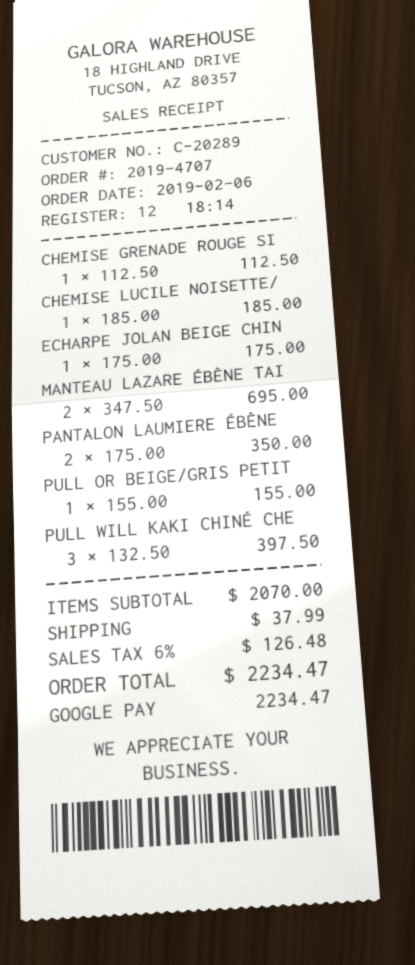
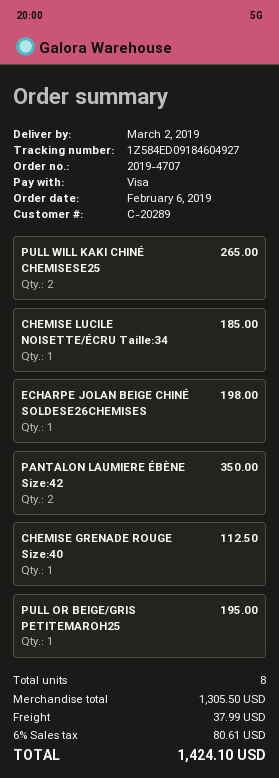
payment method: Google Pay -> Visa
ECHARPE JOLAN BEIGE CHIN: 1 for 175.00 -> 1 for 198.00
MANTEAU LAZARE ÉBÈNE TAI: 2 for 695.00 -> none
PULL OR BEIGE/GRIS PETIT: 1 for 155.00 -> 1 for 195.00
PULL WILL KAKI CHINÉ CHE: 3 for 397.50 -> 2 for 265.00
subtotal: 2070.00 -> 1305.50
tax: 6% = 126.48 -> 6% = 80.61
total: 2234.47 -> 1424.10

